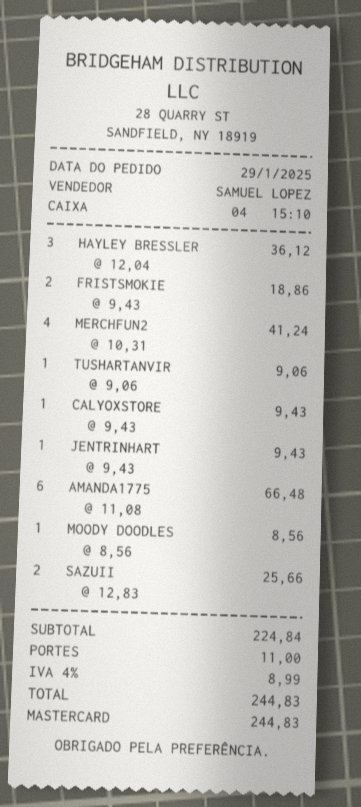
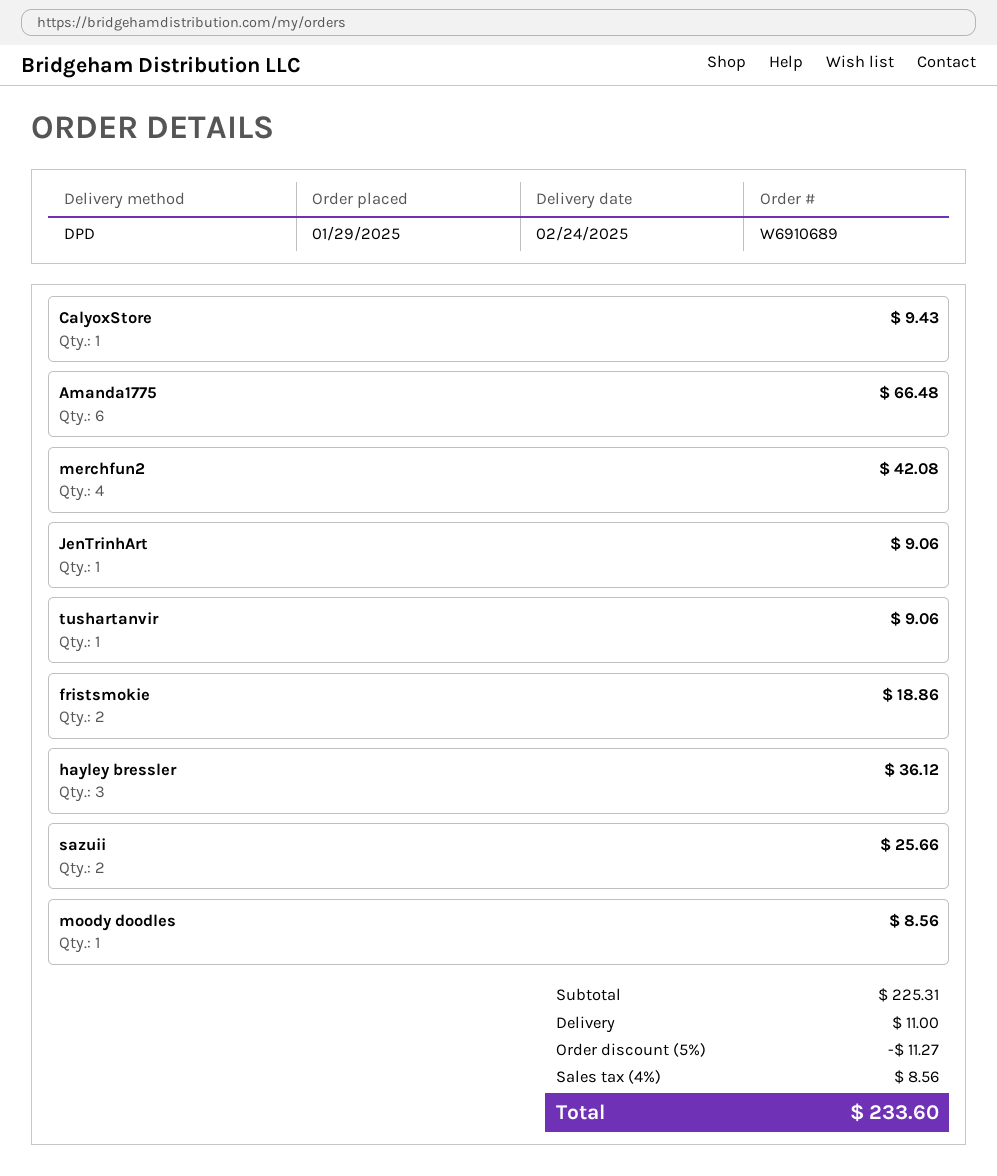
MERCHFUN2: 4 for 41.24 -> 4 for 42.08
JENTRINHART: 1 for 9.43 -> 1 for 9.06
subtotal: 224.84 -> 225.31
discount: none -> 5% = 11.27
tax: 4% = 8.99 -> 4% = 8.56
total: 244.83 -> 233.60

